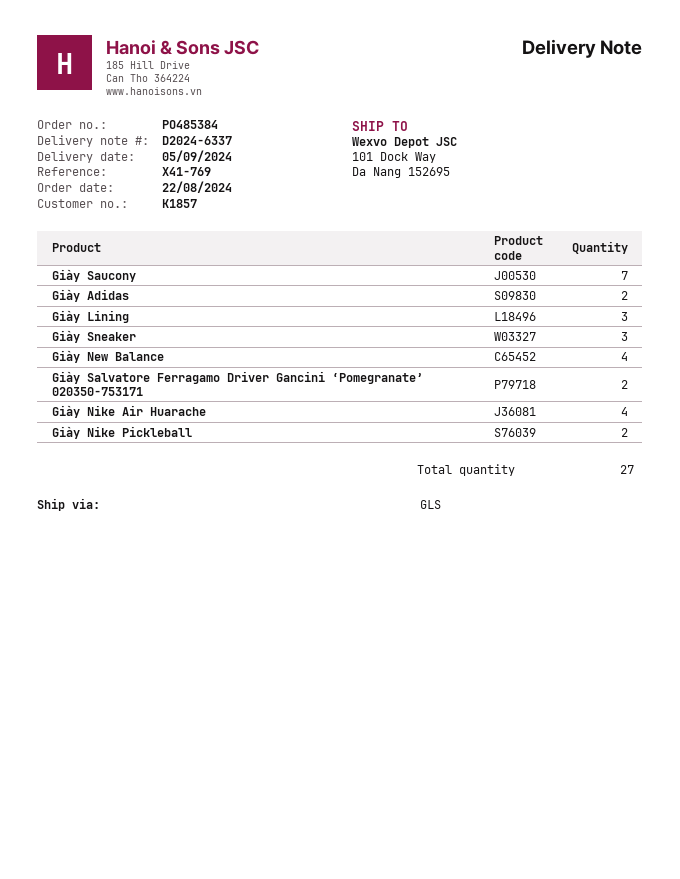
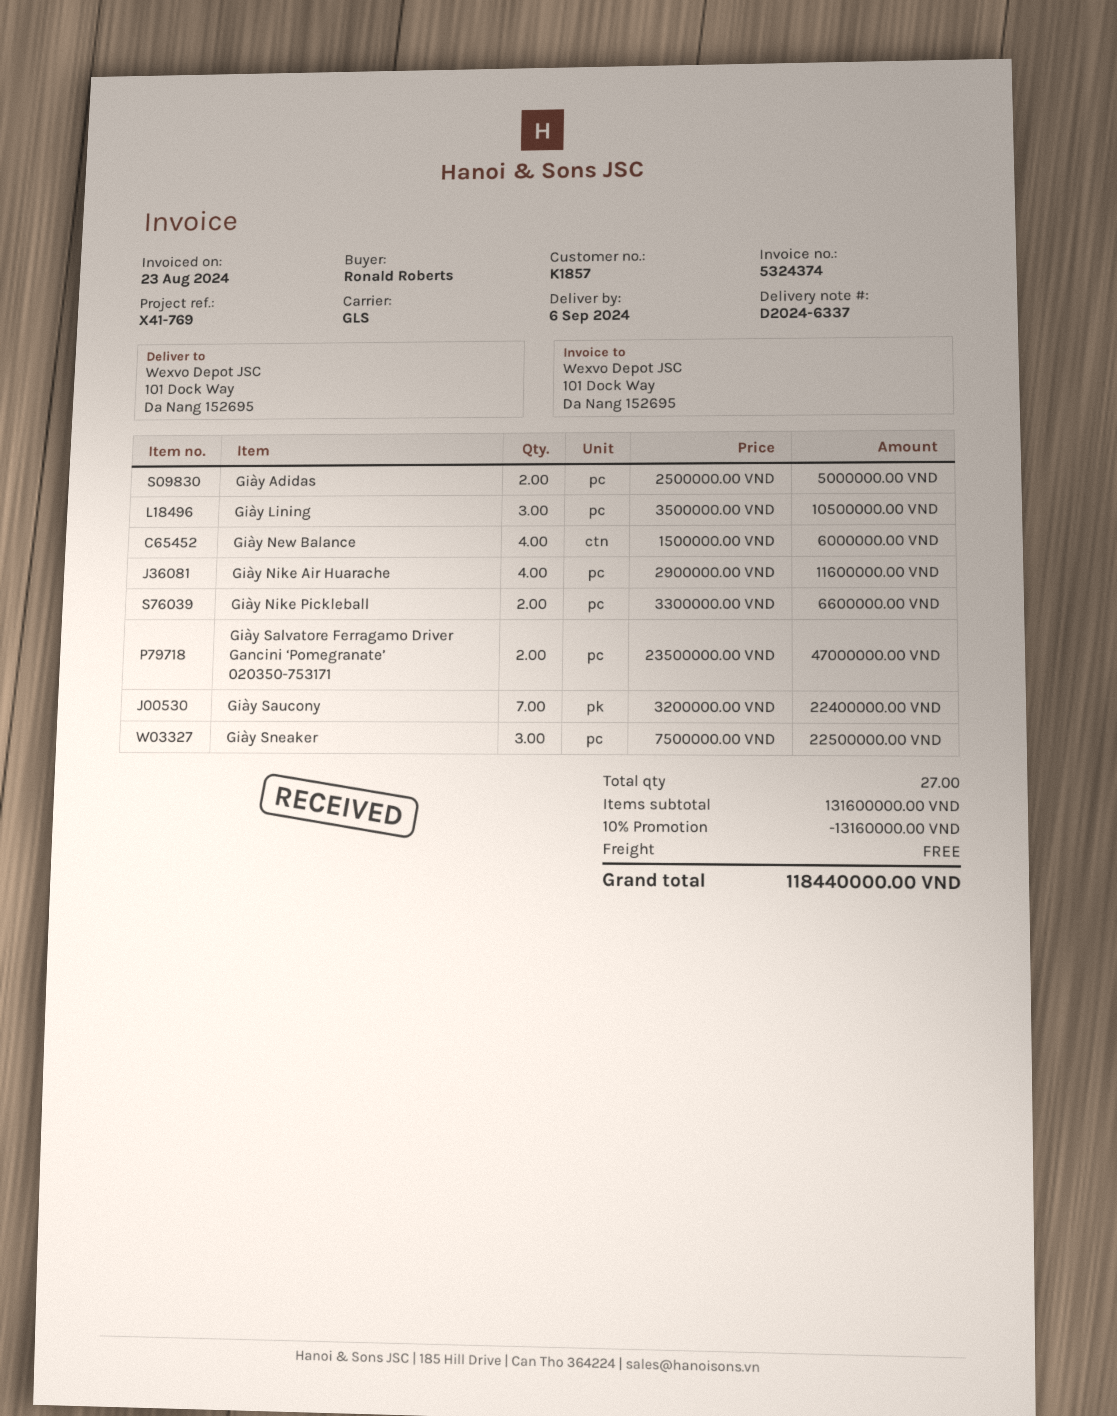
delivery date: 2024-09-05 -> 2024-09-06

